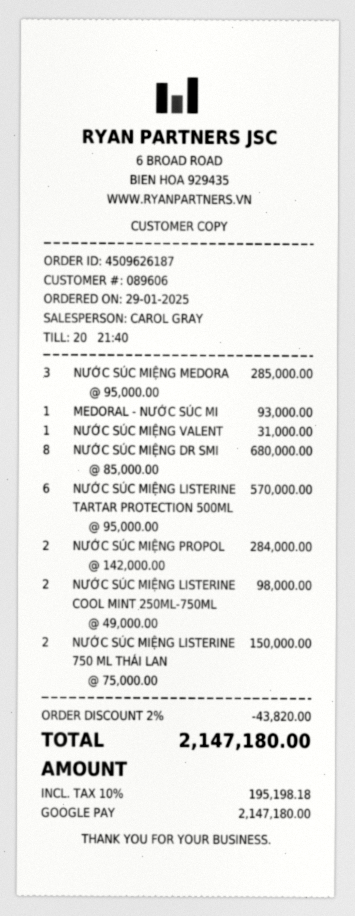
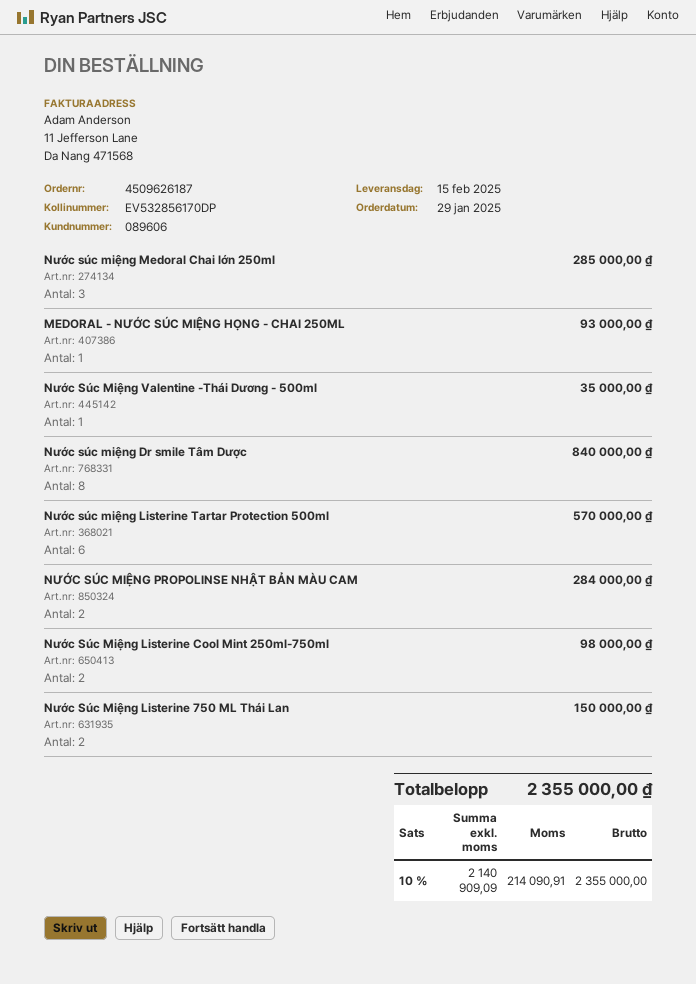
NƯỚC SÚC MIỆNG VALENT: 1 for 31000.00 -> 1 for 35000.00
NƯỚC SÚC MIỆNG DR SMI: 8 for 680000.00 -> 8 for 840000.00
discount: 2% = 43820.00 -> none
tax: 10% = 195198.18 -> 10% = 214090.91
total: 2147180.00 -> 2355000.00

